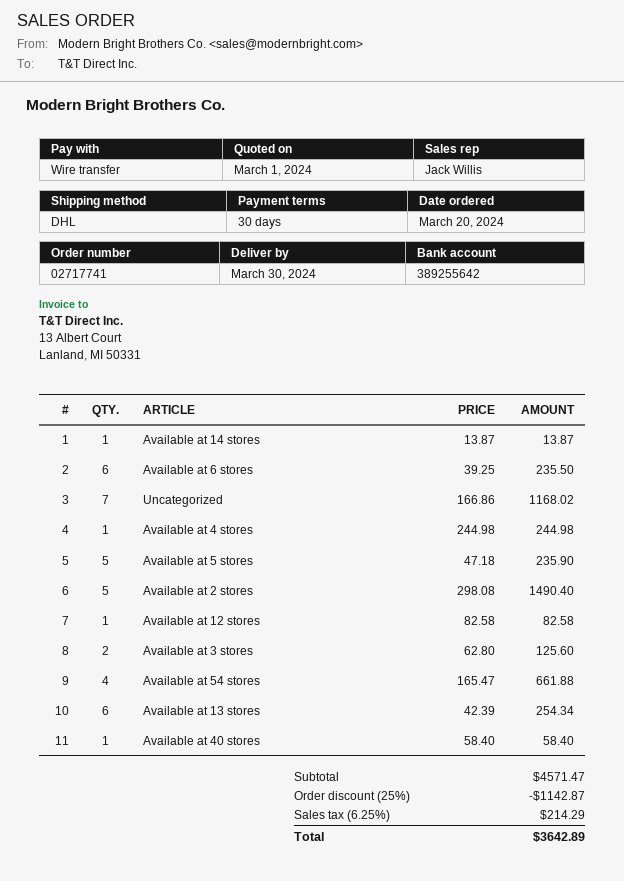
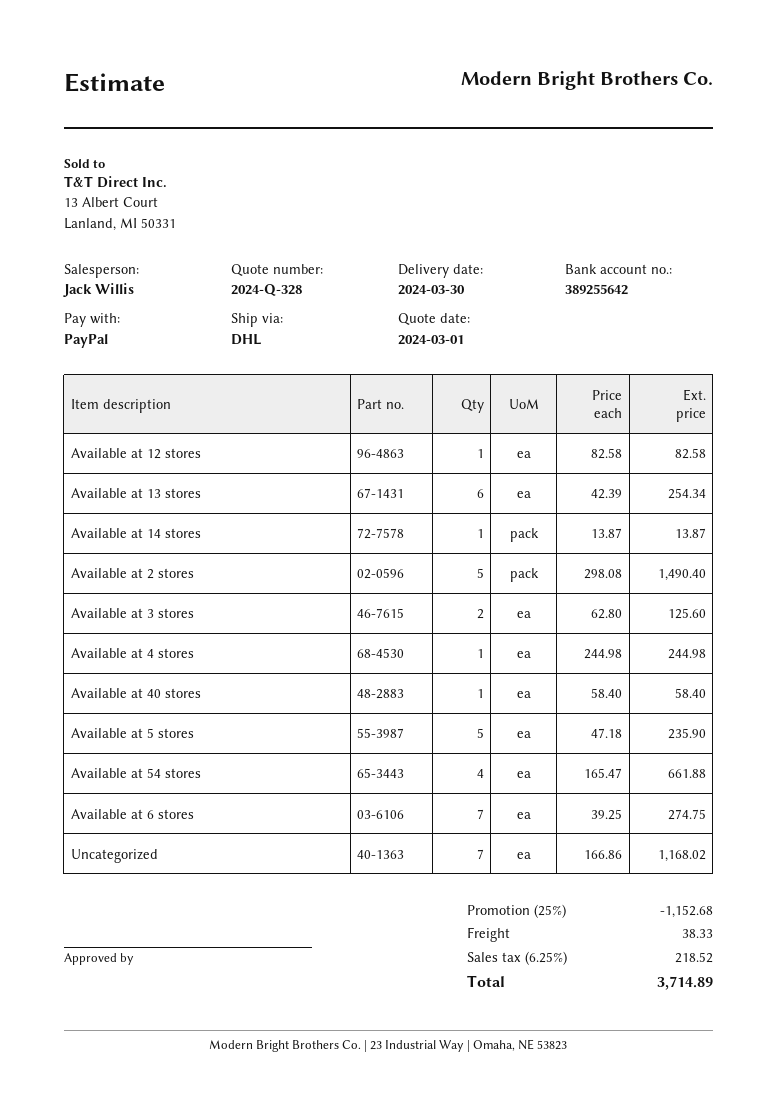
payment method: bank transfer -> PayPal
Available at 6 stores: 6 x 39.25 = 235.50 -> 7 x 39.25 = 274.75
discount: 25% = 1142.87 -> 25% = 1152.68
shipping: none -> 38.33
tax: 6.25% = 214.29 -> 6.25% = 218.52
total: 3642.89 -> 3714.89

